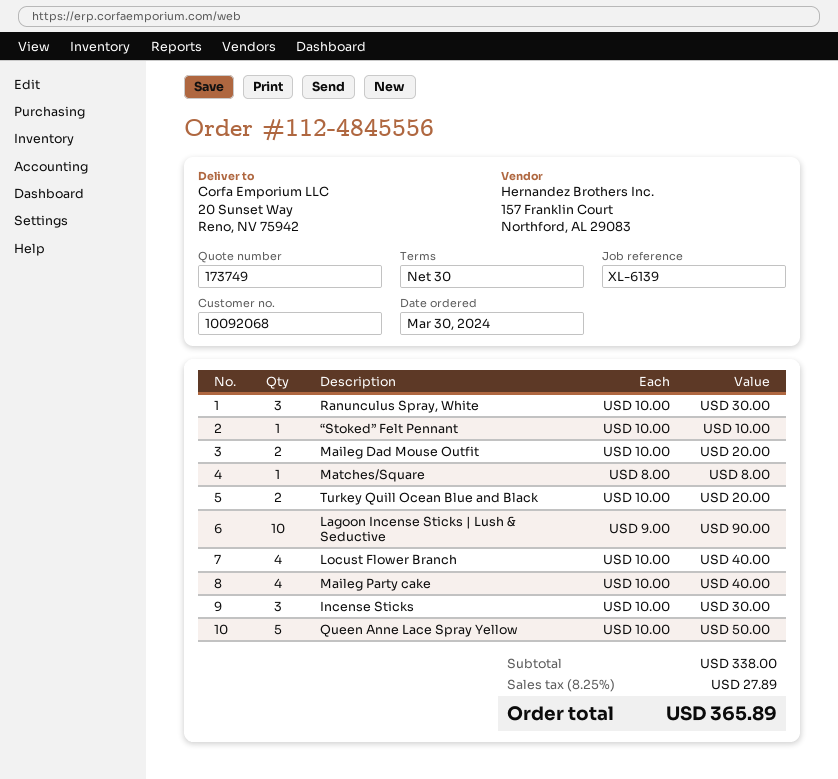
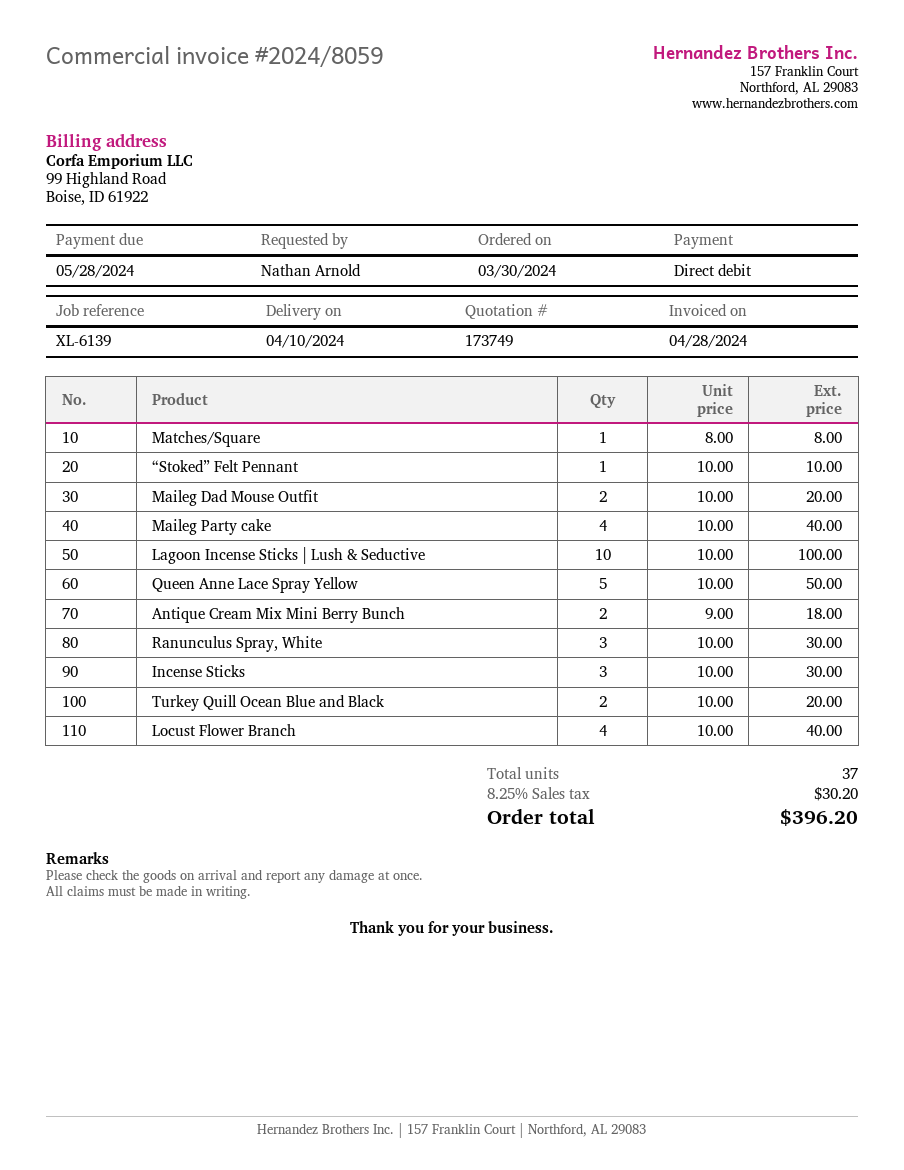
Lagoon Incense Sticks | Lush & Seductive: 10 x 9.00 = 90.00 -> 10 x 10.00 = 100.00
Antique Cream Mix Mini Berry Bunch: none -> 2 x 9.00 = 18.00
tax: 8.25% = 27.89 -> 8.25% = 30.20
total: 365.89 -> 396.20

